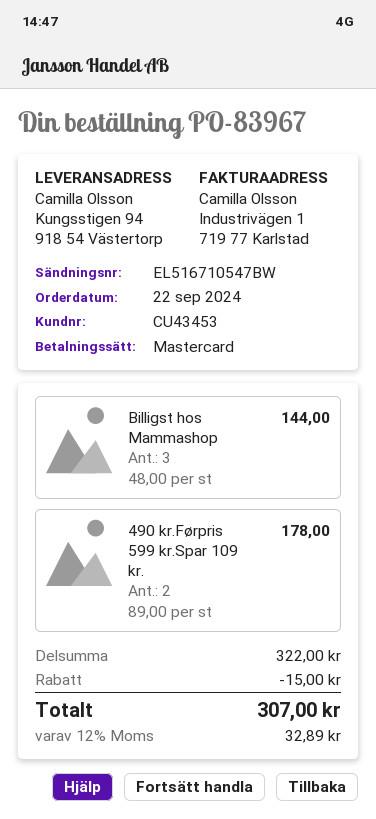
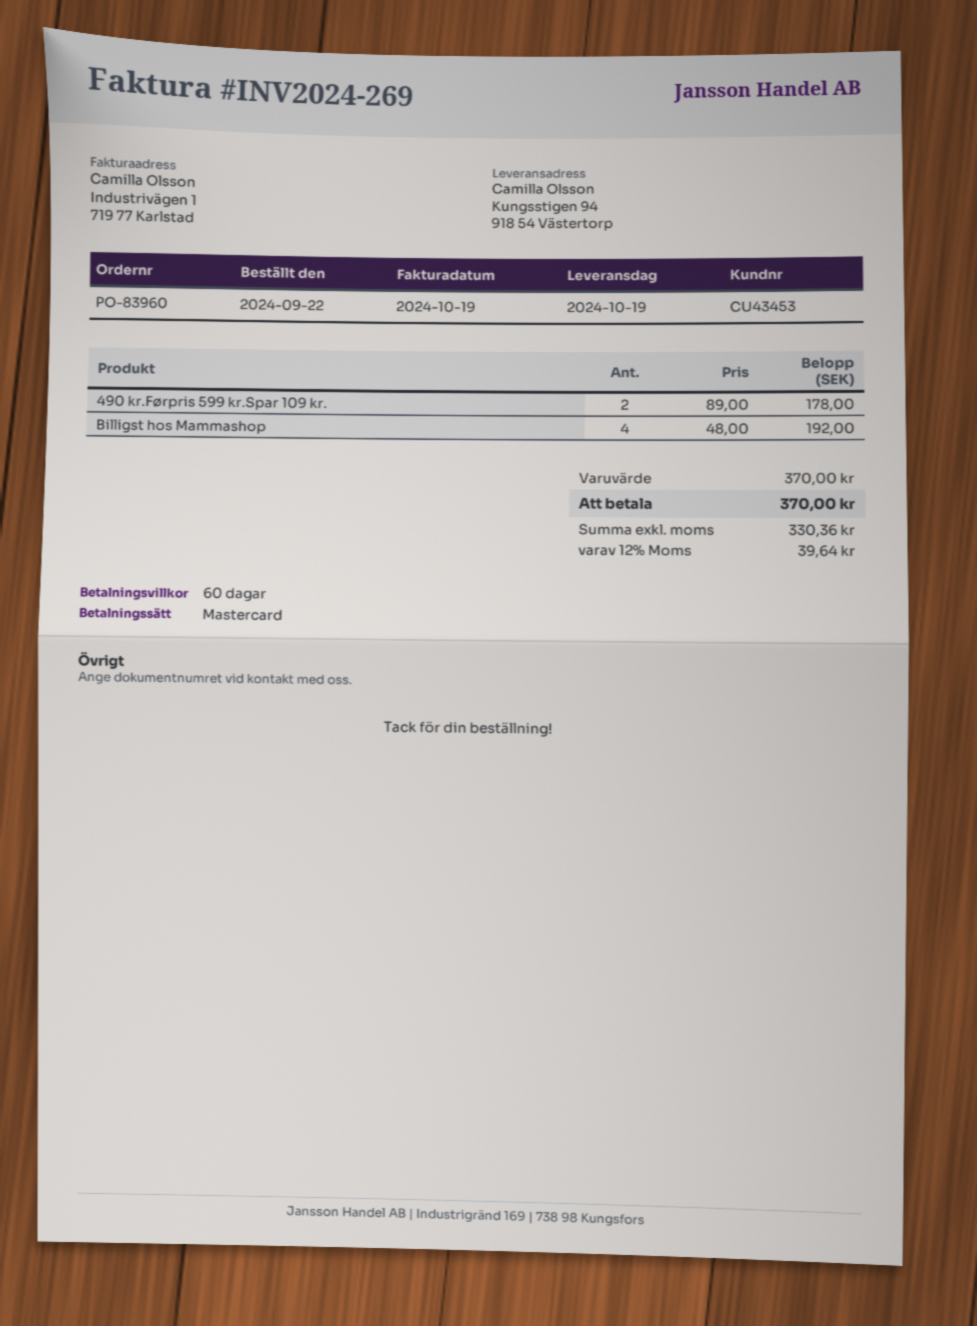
order number: PO-83967 -> PO-83960
Billigst hos Mammashop: 3 x 48.00 = 144.00 -> 4 x 48.00 = 192.00
subtotal: 322.00 -> 370.00
discount: 15.00 -> none
tax: 12% = 32.89 -> 12% = 39.64
total: 307.00 -> 370.00

